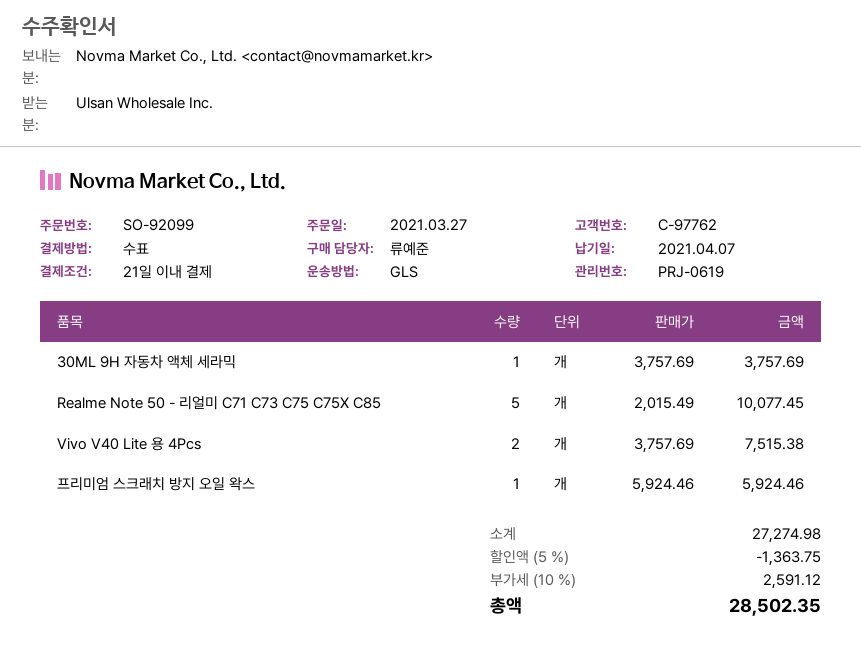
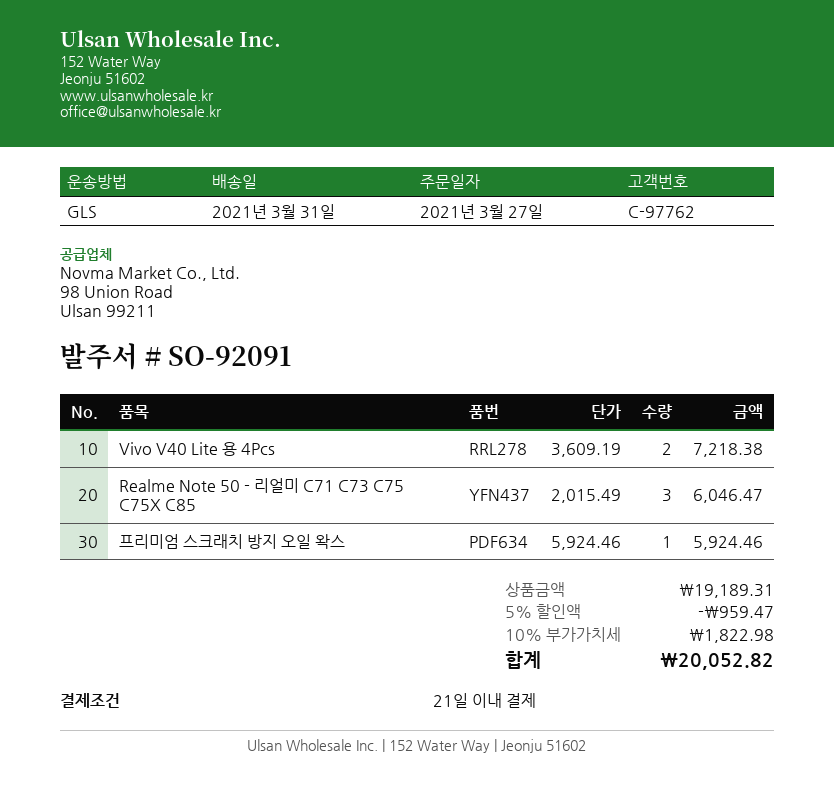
order number: SO-92099 -> SO-92091
delivery date: 2021-04-07 -> 2021-03-31
30ML 9H 자동차 액체 세라믹: 1 x 3757.69 = 3757.69 -> none
Realme Note 50 - 리얼미 C71 C73 C75 C75X C85: 5 x 2015.49 = 10077.45 -> 3 x 2015.49 = 6046.47
Vivo V40 Lite 용 4Pcs: 2 x 3757.69 = 7515.38 -> 2 x 3609.19 = 7218.38
subtotal: 27274.98 -> 19189.31
discount: 5% = 1363.75 -> 5% = 959.47
tax: 10% = 2591.12 -> 10% = 1822.98
total: 28502.35 -> 20052.82

